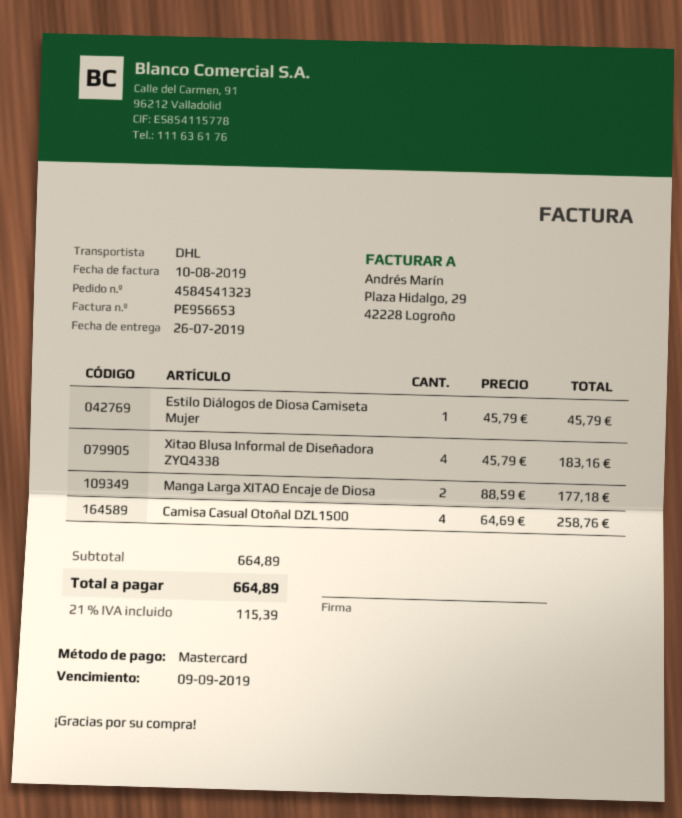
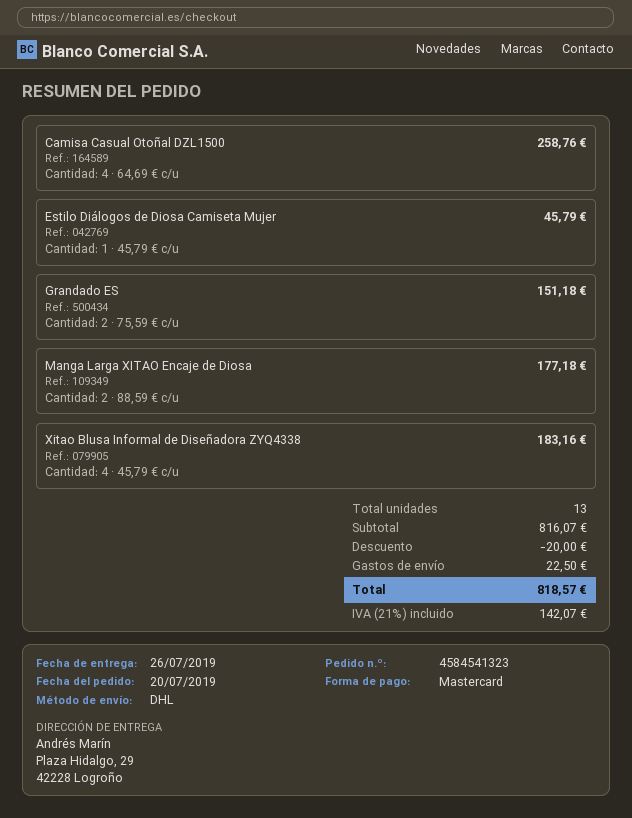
Grandado ES: none -> 2 x 75.59 = 151.18
subtotal: 664.89 -> 816.07
discount: none -> 20.00
shipping: none -> 22.50
tax: 21% = 115.39 -> 21% = 142.07
total: 664.89 -> 818.57

